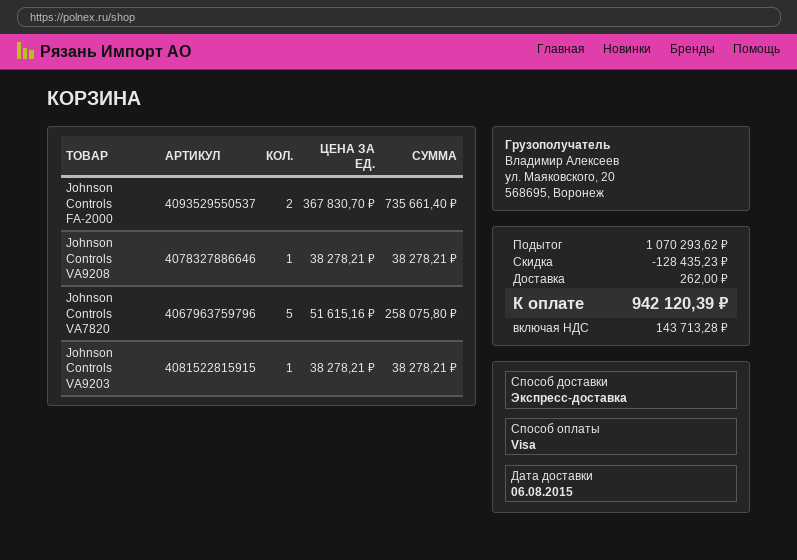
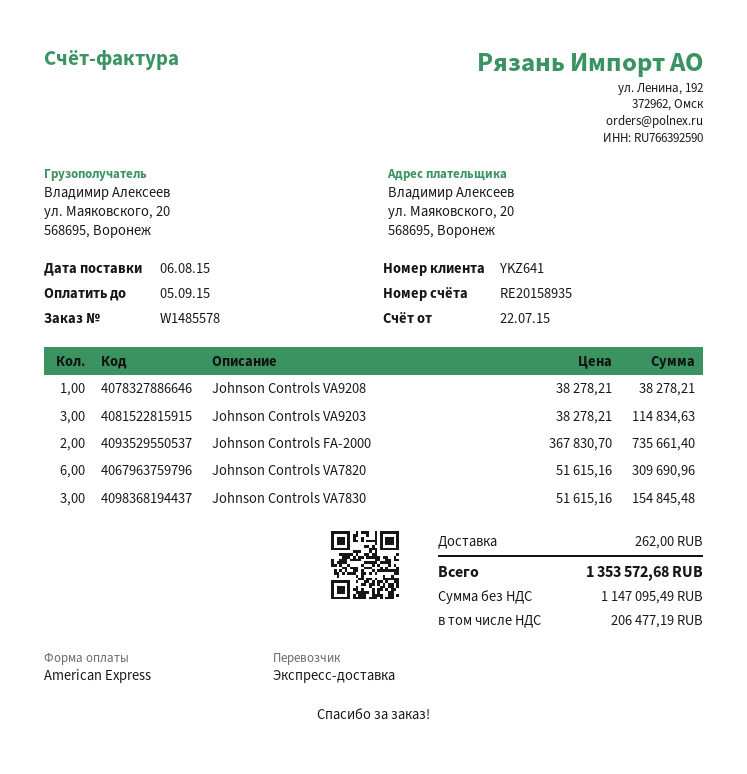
payment method: Visa -> American Express
Johnson Controls VA7820: 5 x 51615.16 = 258075.80 -> 6 x 51615.16 = 309690.96
Johnson Controls VA9203: 1 x 38278.21 = 38278.21 -> 3 x 38278.21 = 114834.63
Johnson Controls VA7830: none -> 3 x 51615.16 = 154845.48
discount: 128435.23 -> none
tax: 143713.28 -> 206477.19
total: 942120.39 -> 1353572.68

